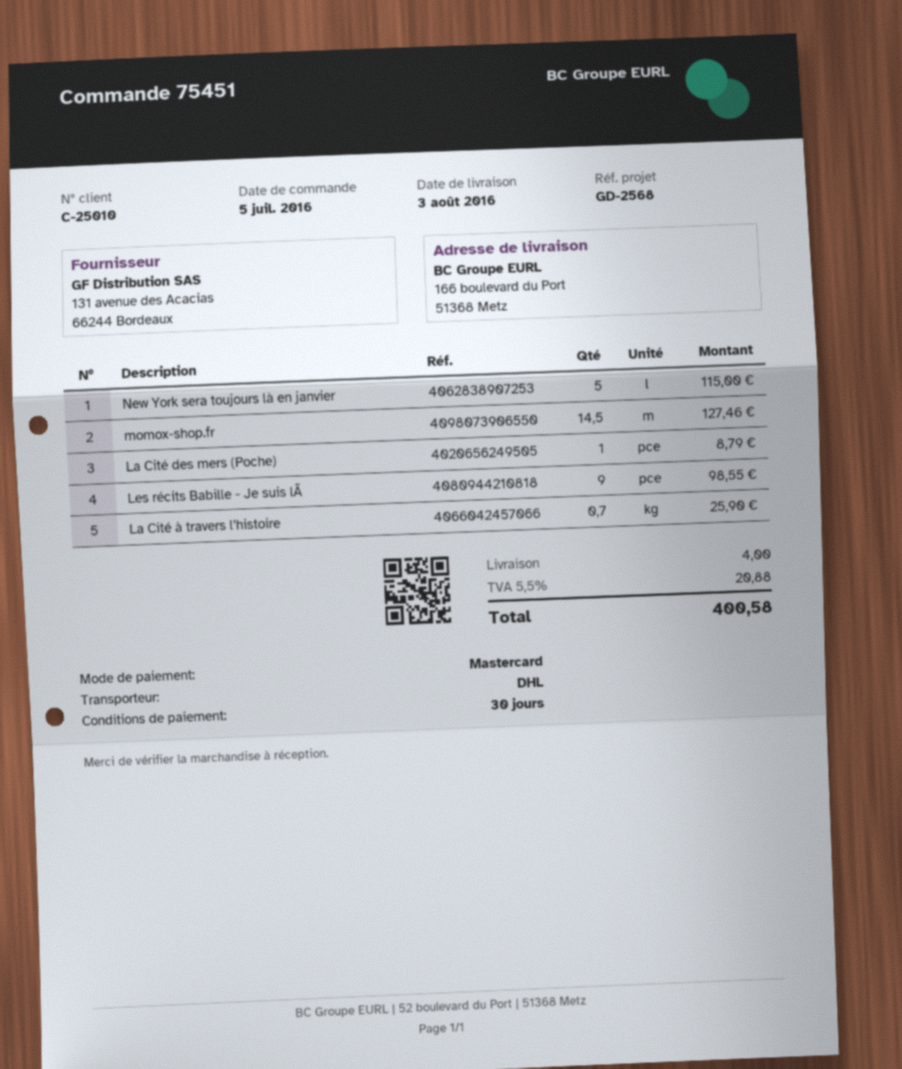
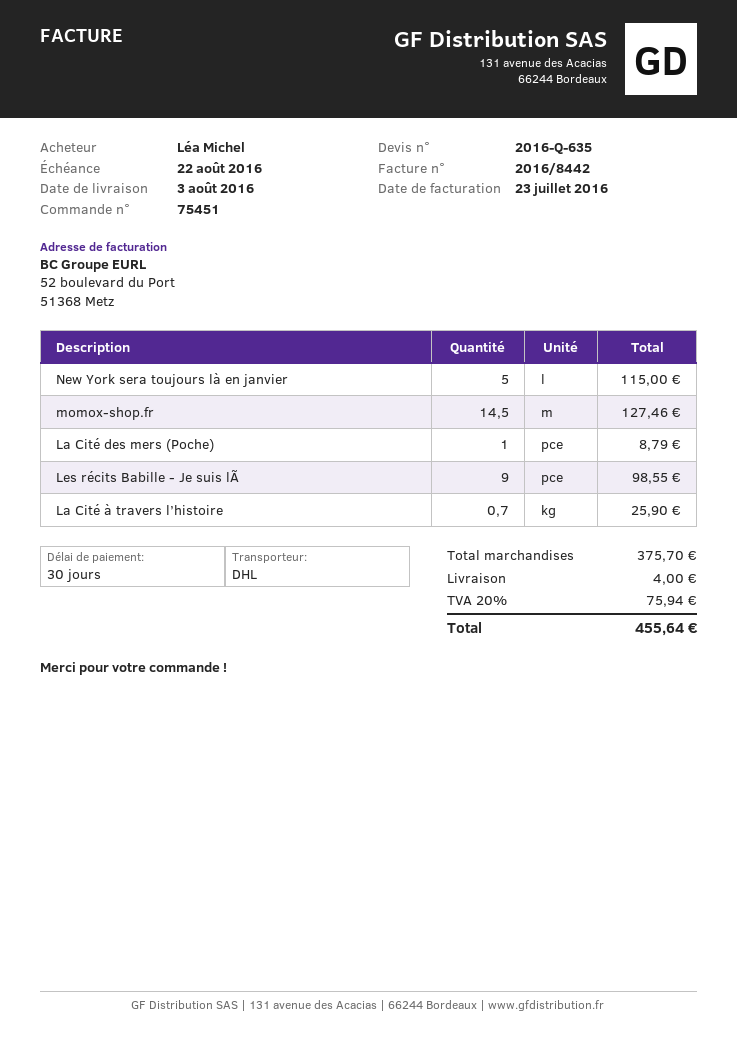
tax: 5.5% = 20.88 -> 20% = 75.94
total: 400.58 -> 455.64

